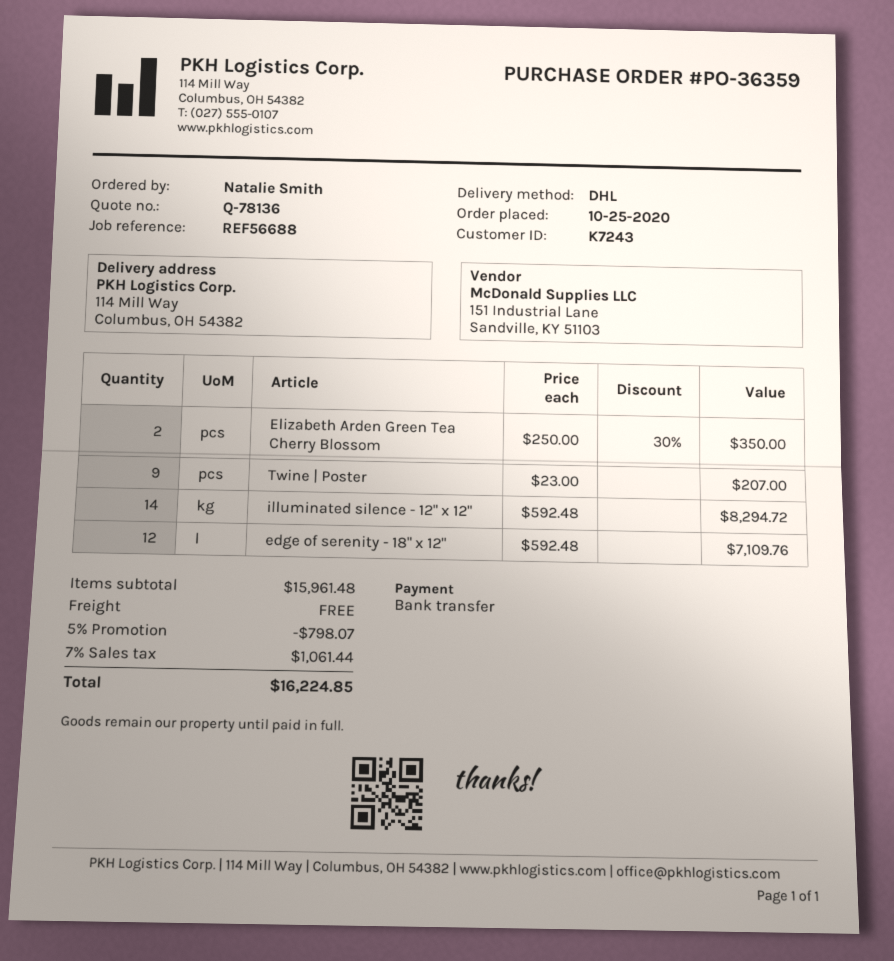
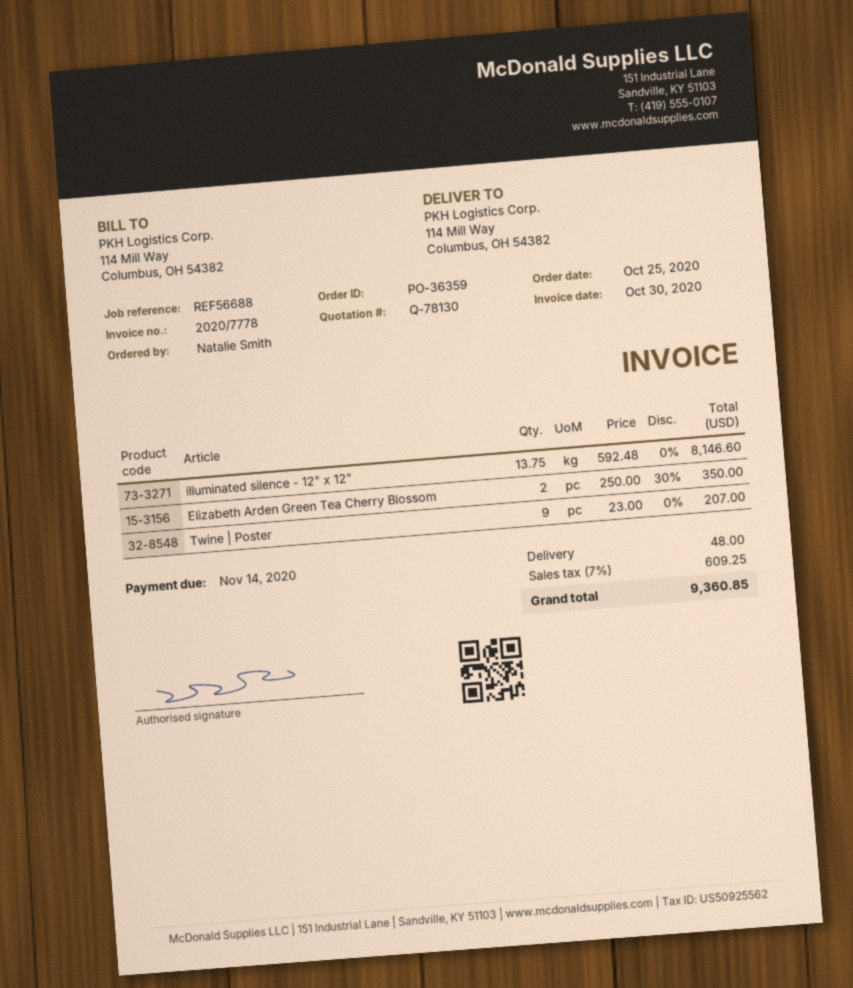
quote number: Q-78136 -> Q-78130
illuminated silence - 12" x 12": 14 x 592.48 = 8294.72 -> 13.75 x 592.48 = 8146.60
edge of serenity - 18" x 12": 12 x 592.48 = 7109.76 -> none
discount: 5% = 798.07 -> none
shipping: 0.00 -> 48.00
tax: 7% = 1061.44 -> 7% = 609.25
total: 16224.85 -> 9360.85

